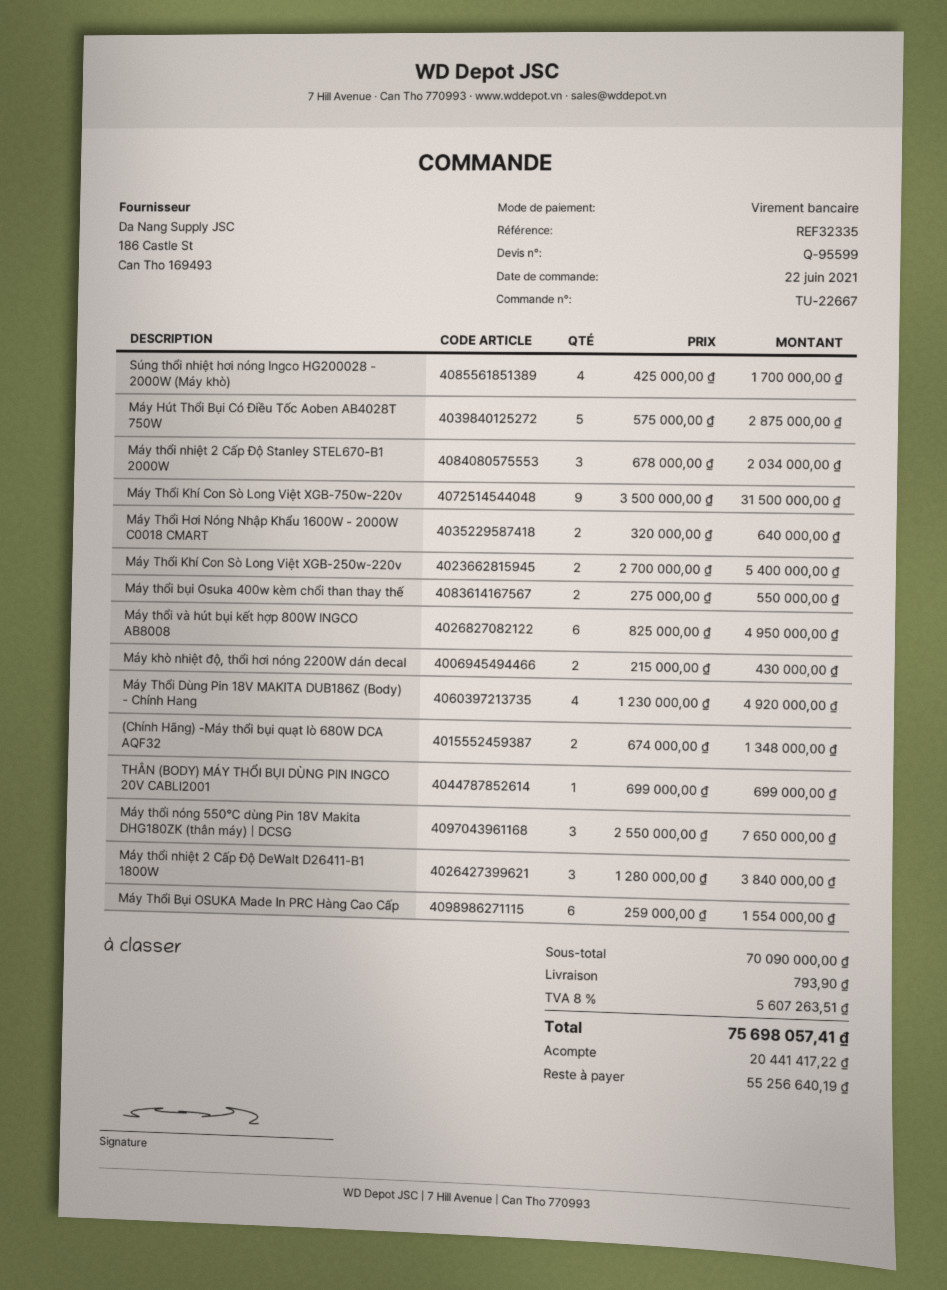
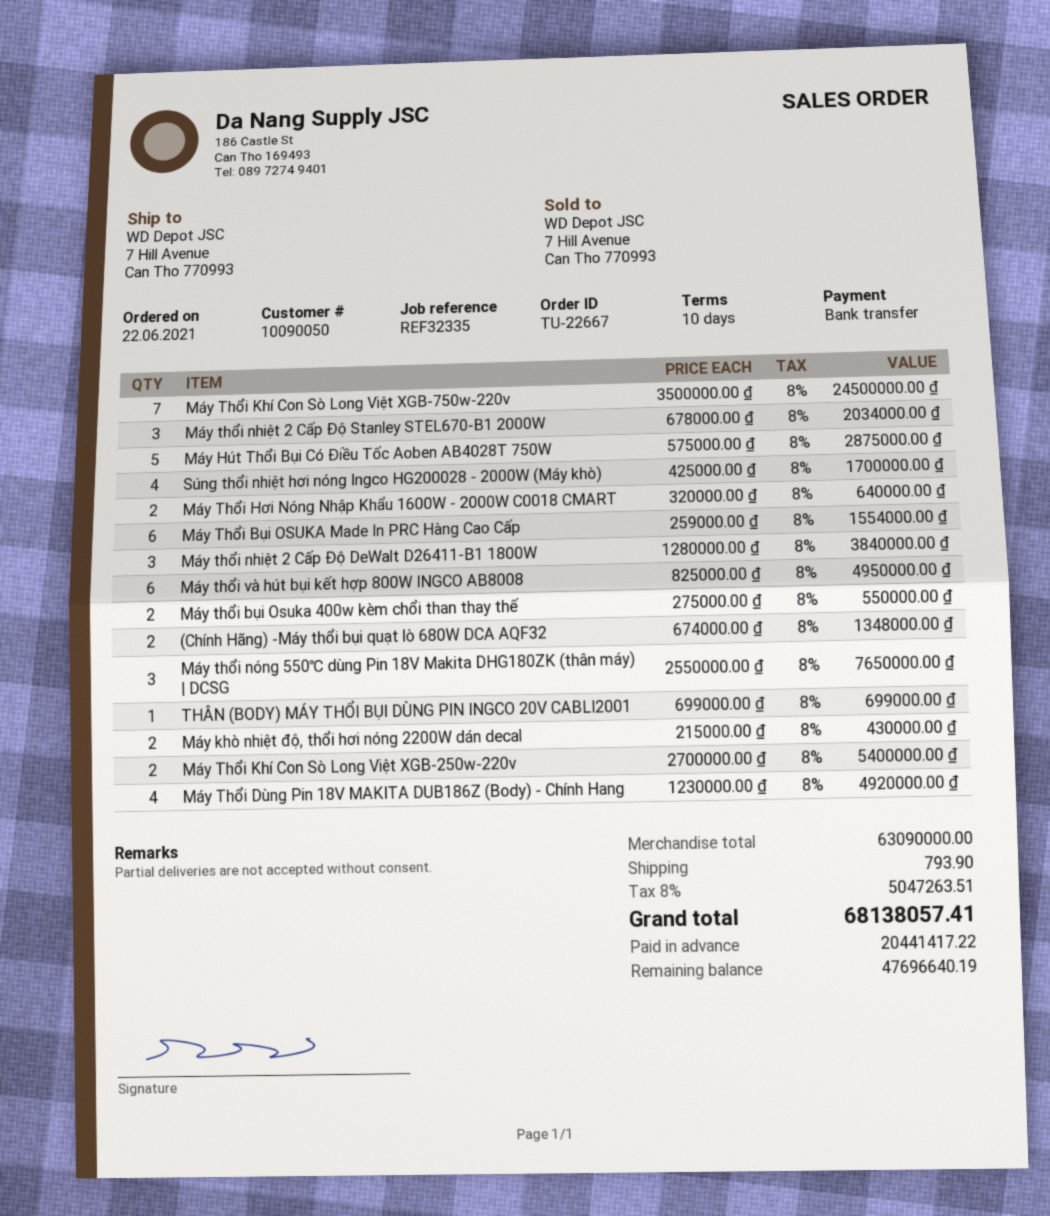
Máy Thổi Khí Con Sò Long Việt XGB-750w-220v: 9 x 3500000.00 = 31500000.00 -> 7 x 3500000.00 = 24500000.00
subtotal: 70090000.00 -> 63090000.00
tax: 8% = 5607263.51 -> 8% = 5047263.51
total: 75698057.41 -> 68138057.41
balance: 55256640.19 -> 47696640.19

